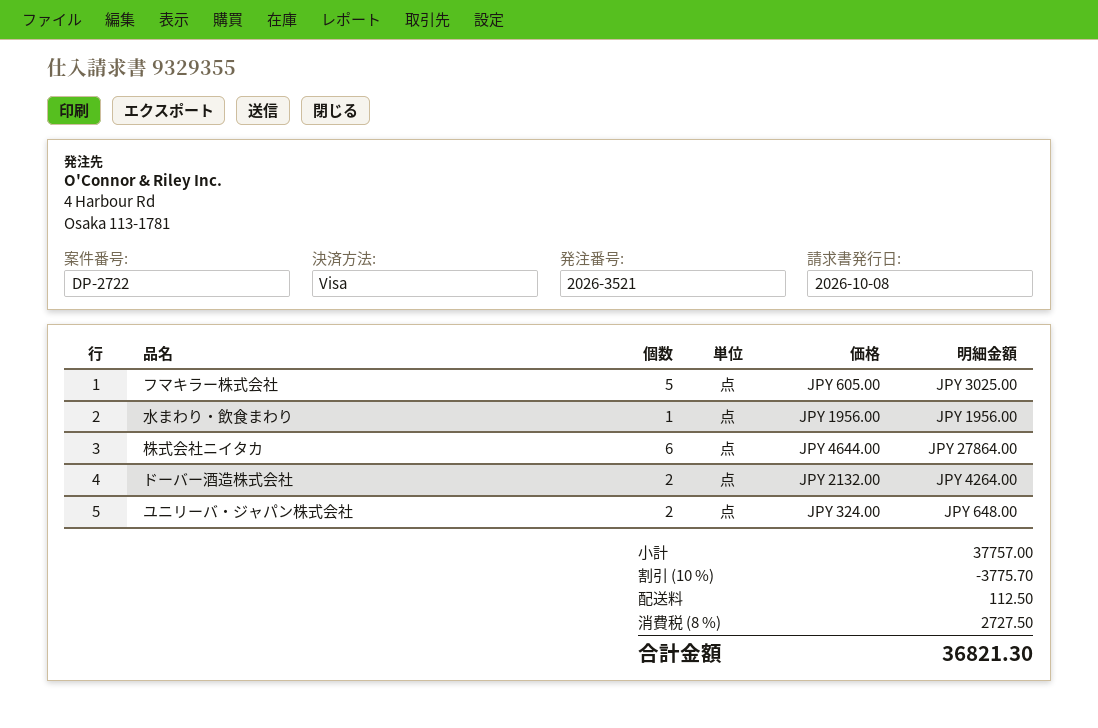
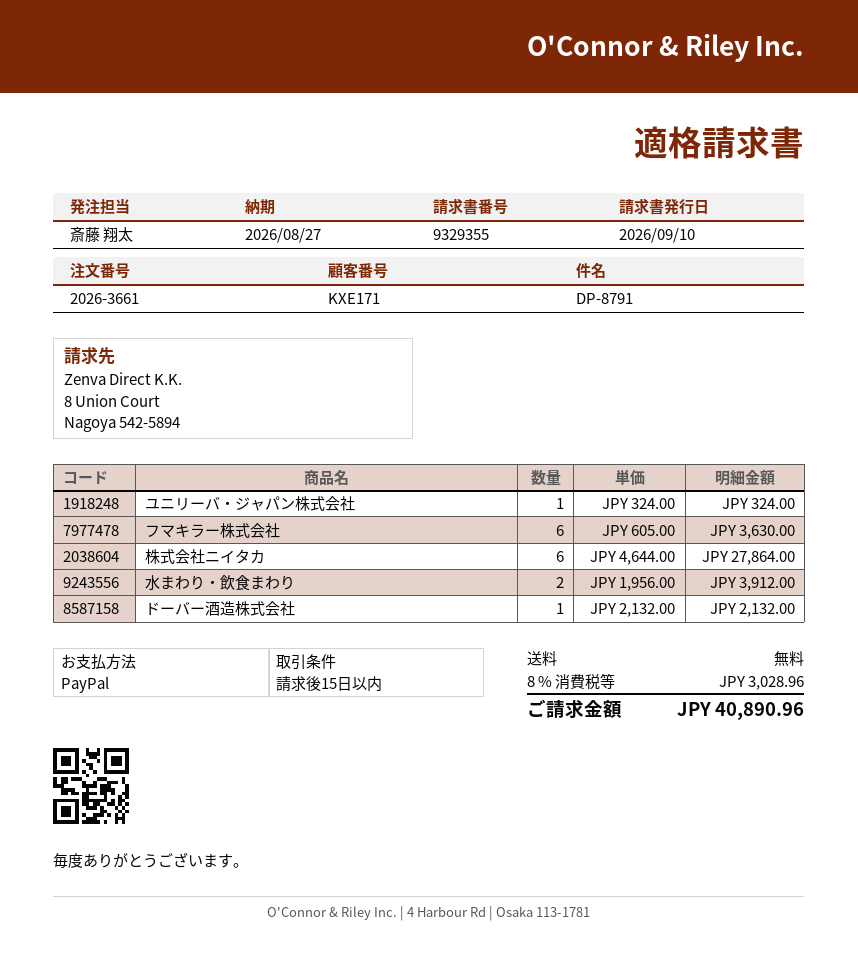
order number: 2026-3521 -> 2026-3661
invoice date: 2026-10-08 -> 2026-09-10
reference: DP-2722 -> DP-8791
payment method: Visa -> PayPal
フマキラー株式会社: 5 x 605.00 = 3025.00 -> 6 x 605.00 = 3630.00
水まわり・飲食まわり: 1 x 1956.00 = 1956.00 -> 2 x 1956.00 = 3912.00
ドーバー酒造株式会社: 2 x 2132.00 = 4264.00 -> 1 x 2132.00 = 2132.00
ユニリーバ・ジャパン株式会社: 2 x 324.00 = 648.00 -> 1 x 324.00 = 324.00
discount: 10% = 3775.70 -> none
shipping: 112.50 -> 0.00
tax: 8% = 2727.50 -> 8% = 3028.96
total: 36821.30 -> 40890.96

